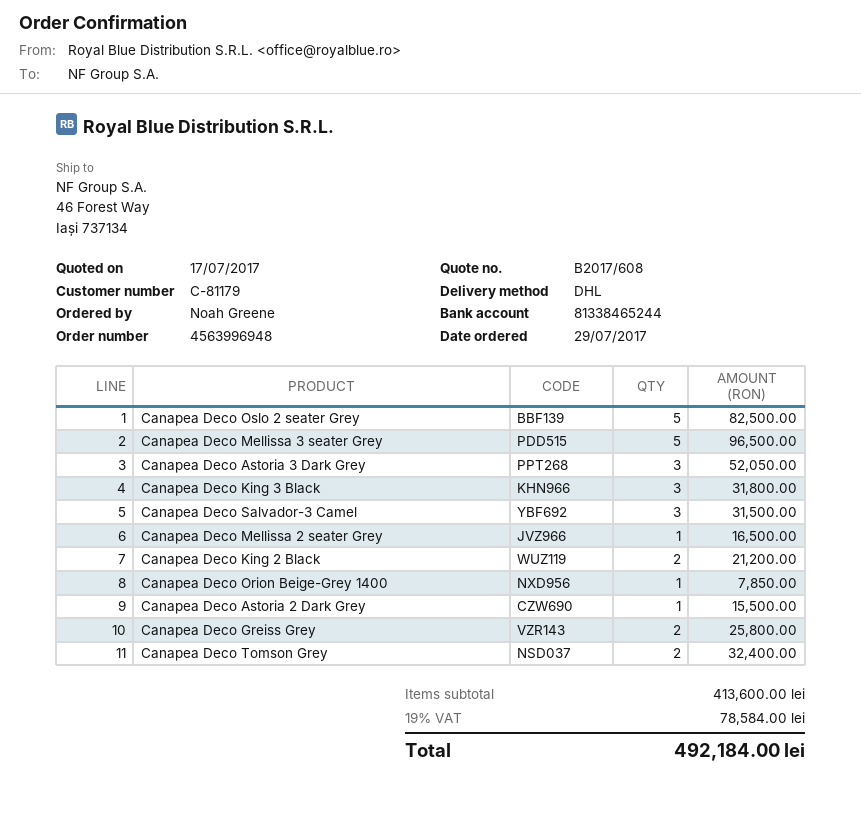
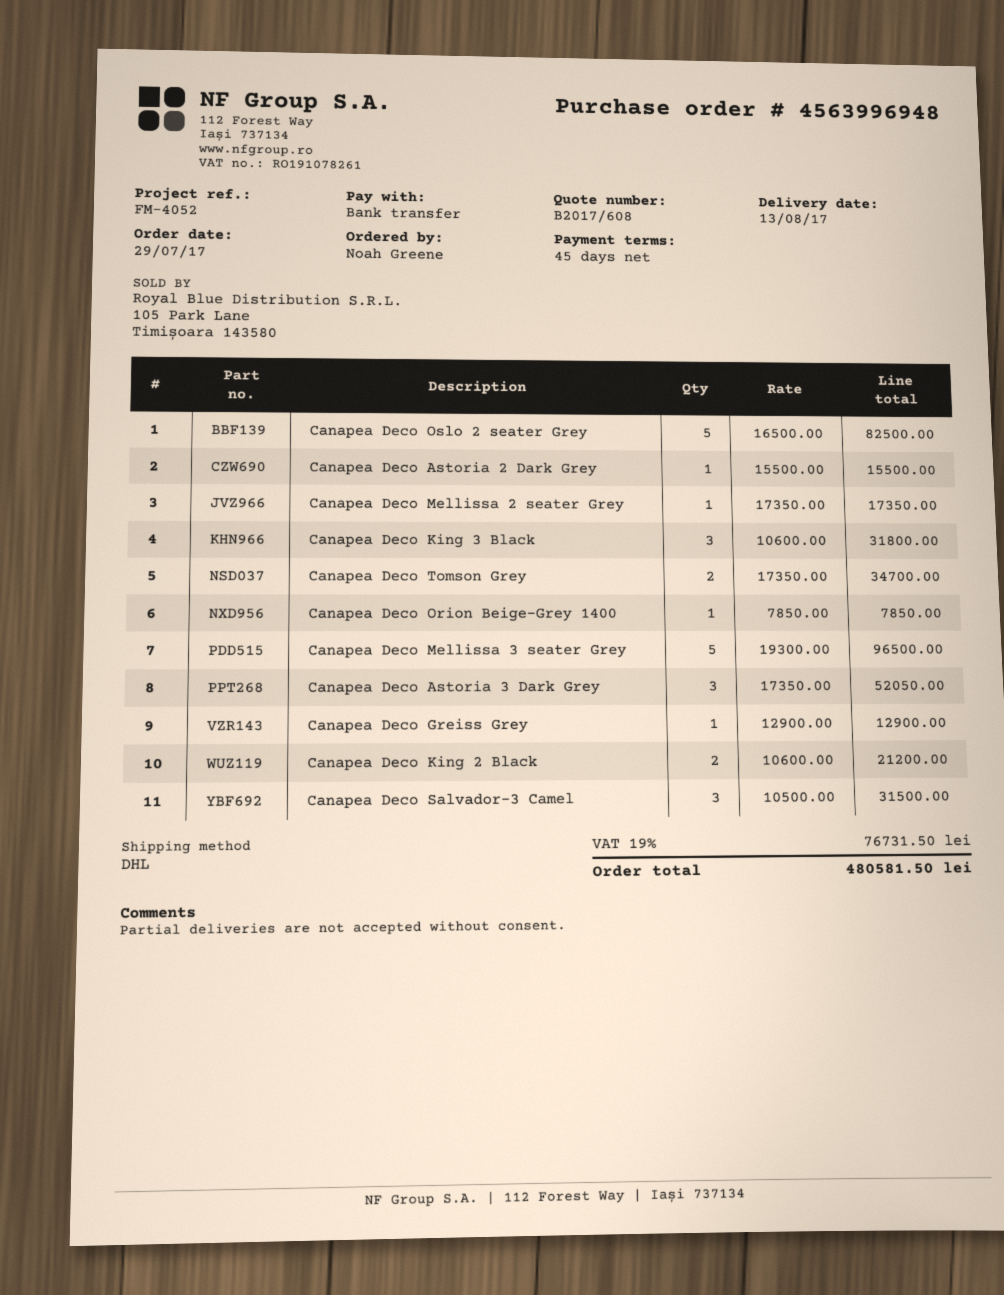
Canapea Deco Mellissa 2 seater Grey: 1 for 16500.00 -> 1 for 17350.00
Canapea Deco Greiss Grey: 2 for 25800.00 -> 1 for 12900.00
Canapea Deco Tomson Grey: 2 for 32400.00 -> 2 for 34700.00
tax: 19% = 78584.00 -> 19% = 76731.50
total: 492184.00 -> 480581.50

